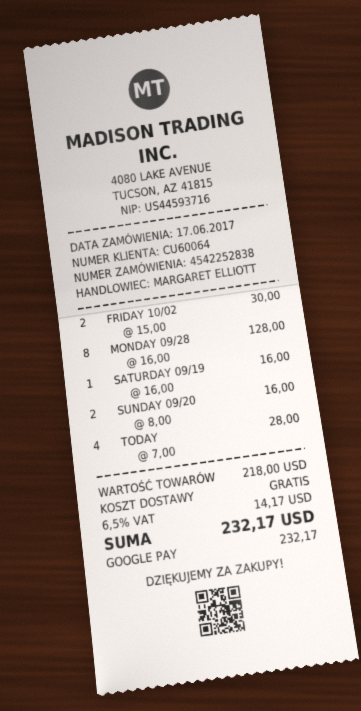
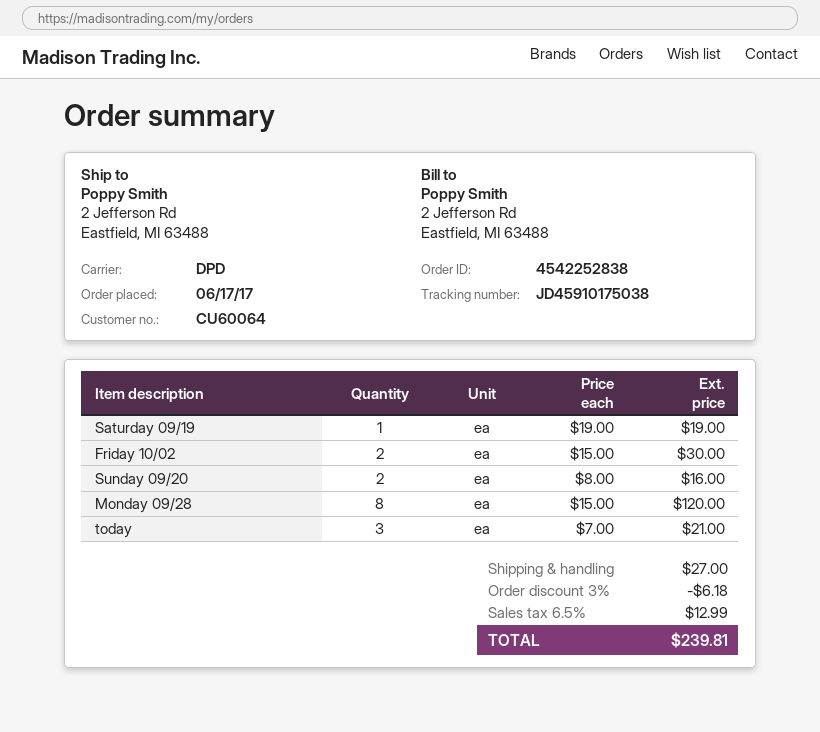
MONDAY 09/28: 8 x 16.00 = 128.00 -> 8 x 15.00 = 120.00
SATURDAY 09/19: 1 x 16.00 = 16.00 -> 1 x 19.00 = 19.00
TODAY: 4 x 7.00 = 28.00 -> 3 x 7.00 = 21.00
discount: none -> 3% = 6.18
shipping: 0.00 -> 27.00
tax: 6.5% = 14.17 -> 6.5% = 12.99
total: 232.17 -> 239.81

